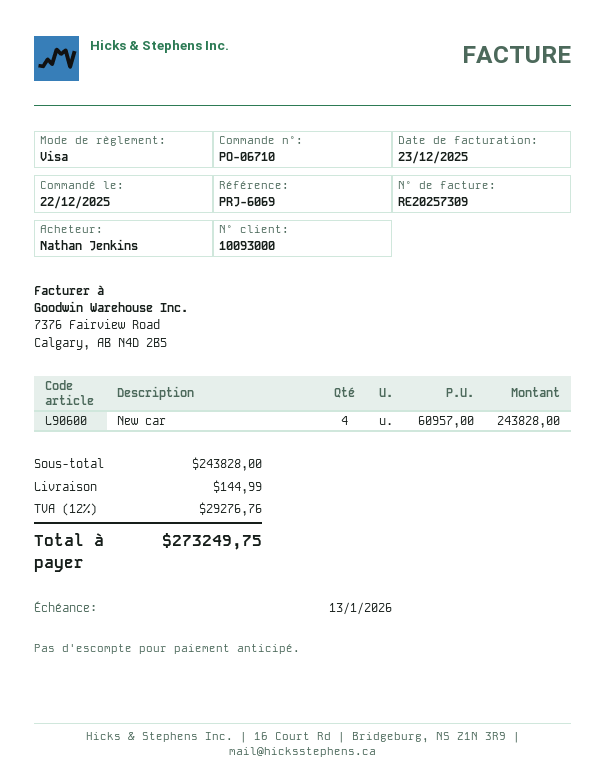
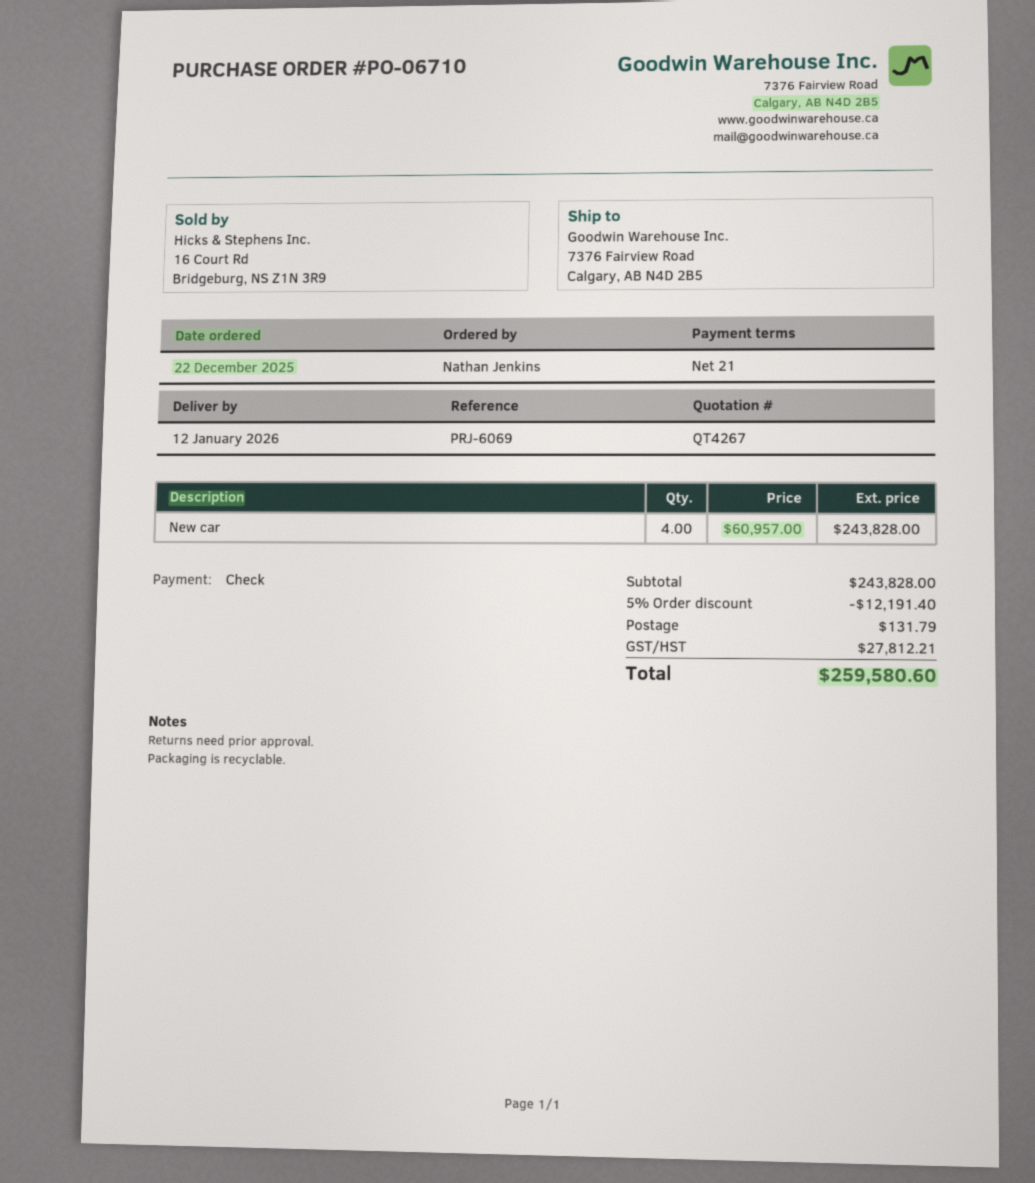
payment method: Visa -> cheque
discount: none -> 5% = 12191.40
shipping: 144.99 -> 131.79
tax: 29276.76 -> 27812.21
total: 273249.75 -> 259580.60

